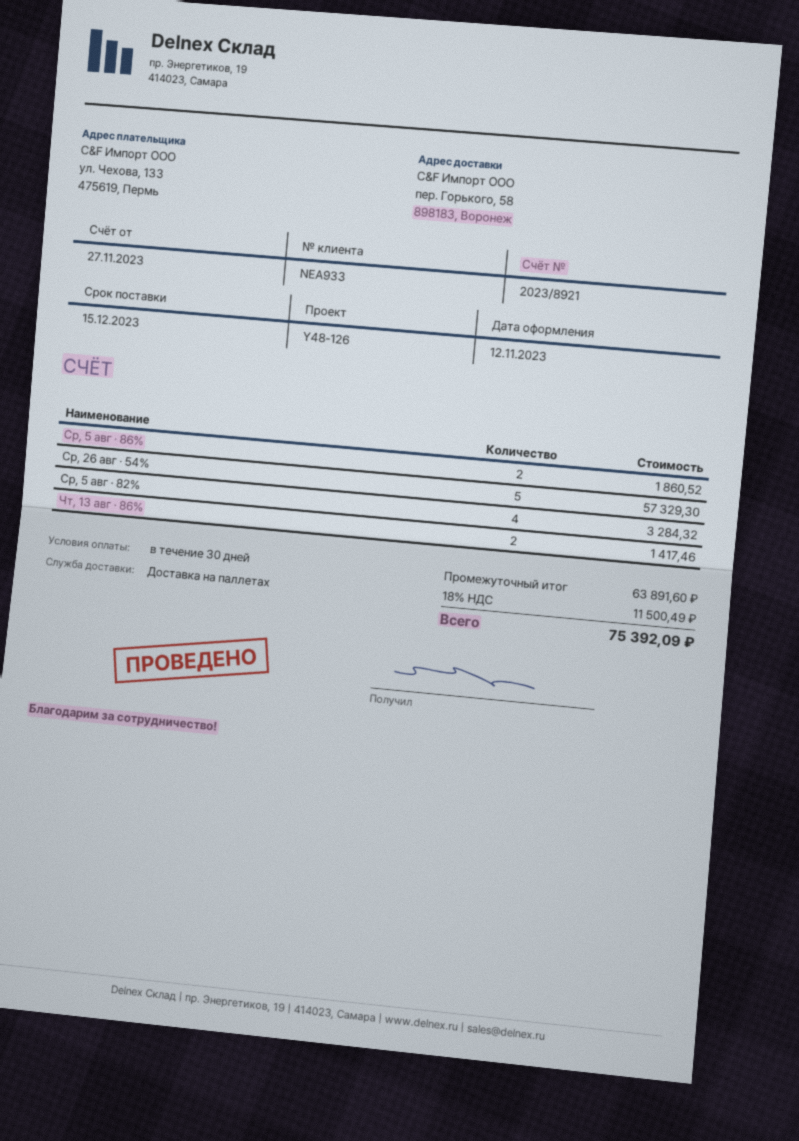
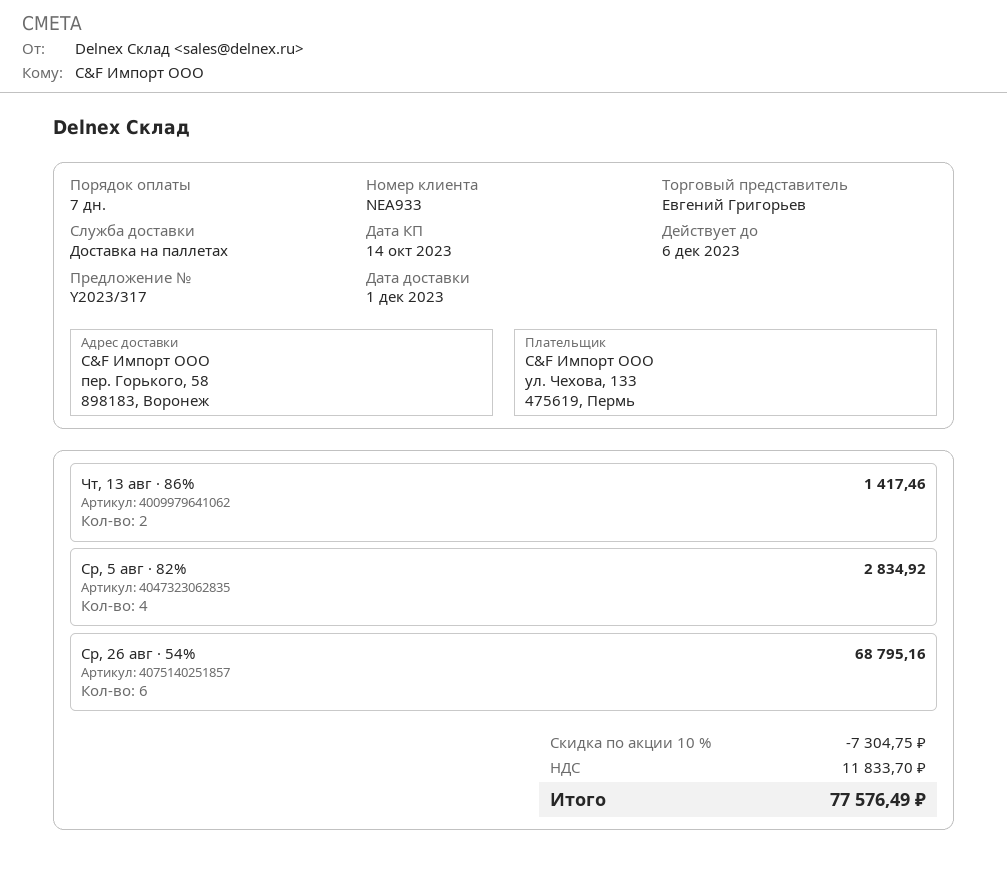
delivery date: 2023-12-15 -> 2023-12-01
payment terms: 30 days -> 7 days
Ср, 5 авг · 86%: 2 for 1860.52 -> none
Ср, 26 авг · 54%: 5 for 57329.30 -> 6 for 68795.16
Ср, 5 авг · 82%: 4 for 3284.32 -> 4 for 2834.92
discount: none -> 10% = 7304.75
tax: 11500.49 -> 11833.70
total: 75392.09 -> 77576.49

